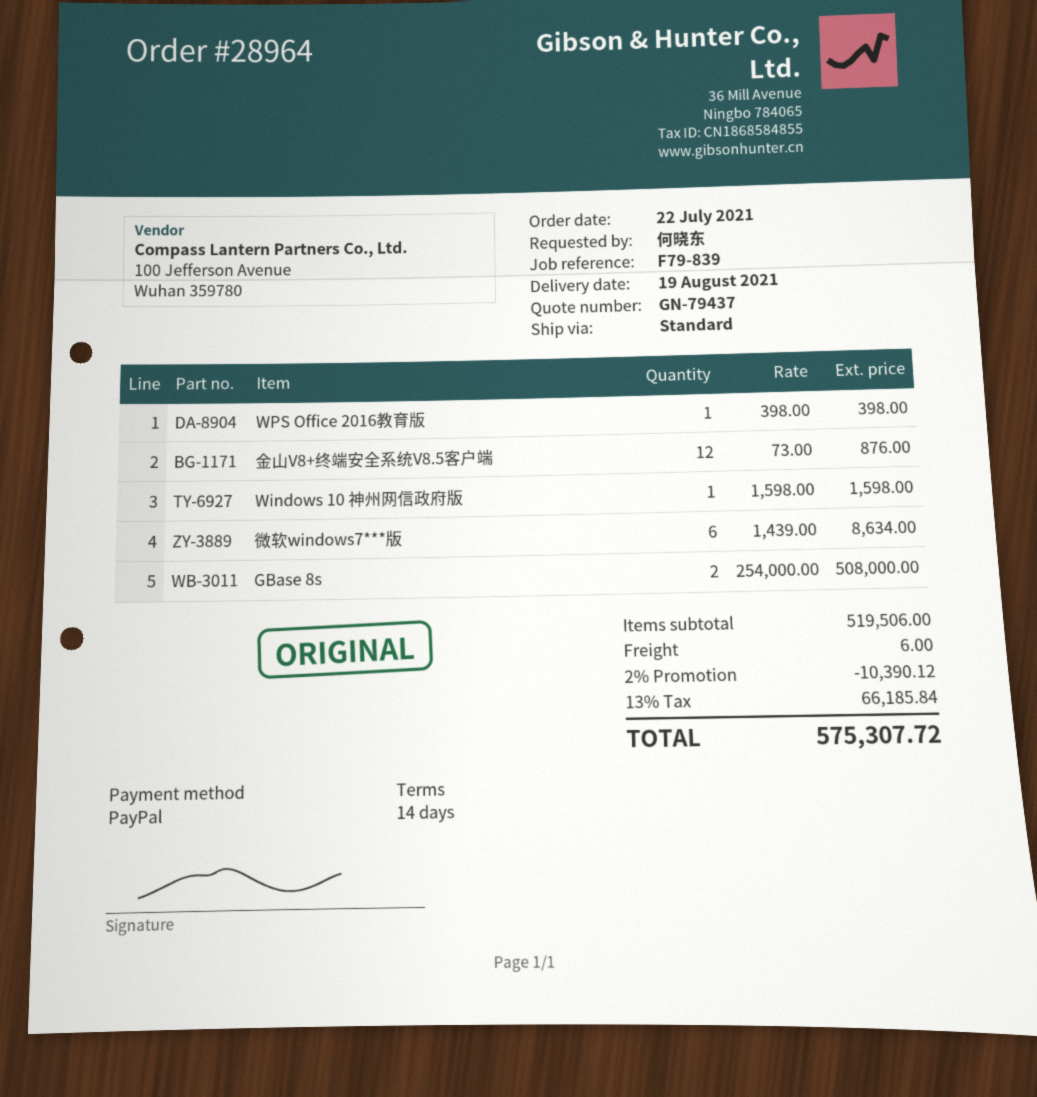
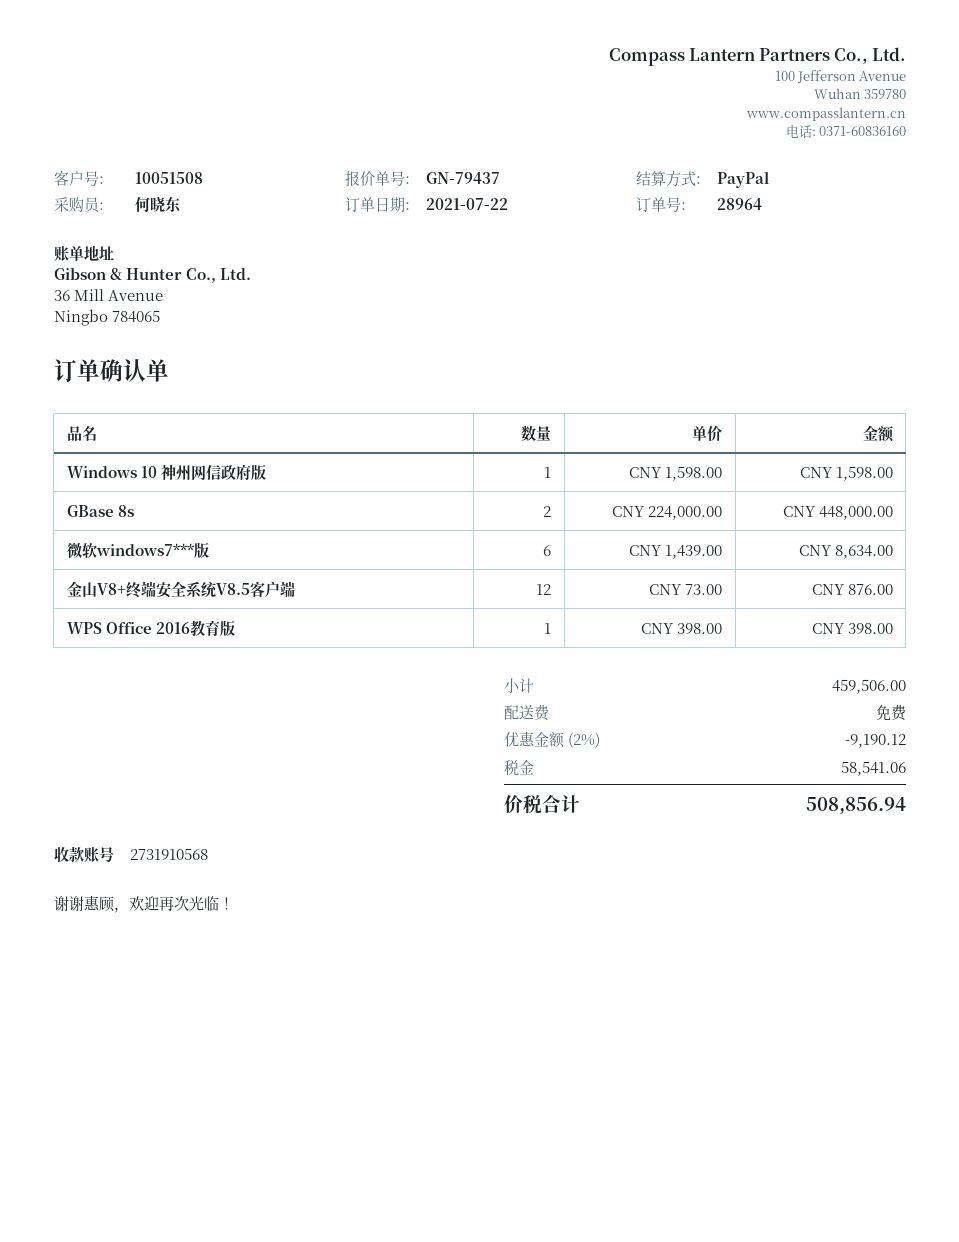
GBase 8s: 2 x 254000.00 = 508000.00 -> 2 x 224000.00 = 448000.00
subtotal: 519506.00 -> 459506.00
discount: 2% = 10390.12 -> 2% = 9190.12
shipping: 6.00 -> 0.00
tax: 66185.84 -> 58541.06
total: 575307.72 -> 508856.94

